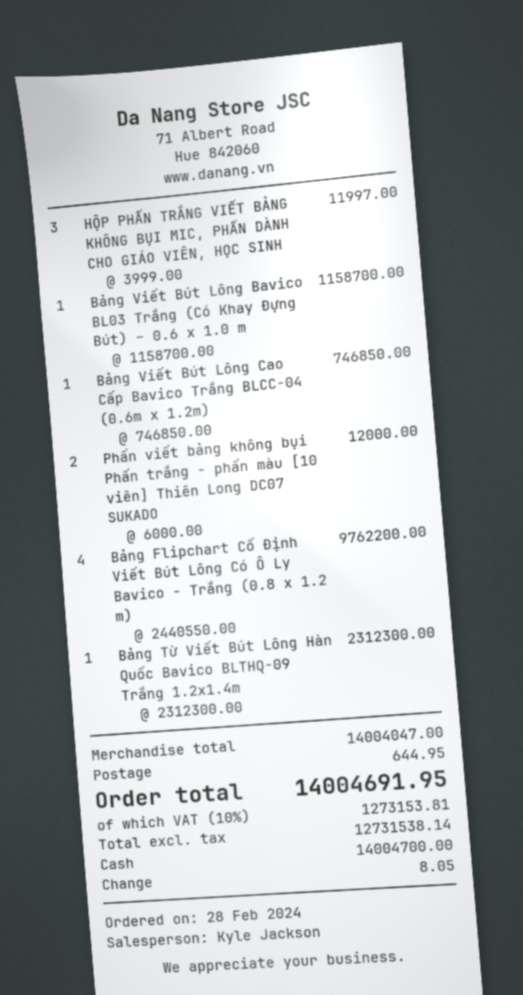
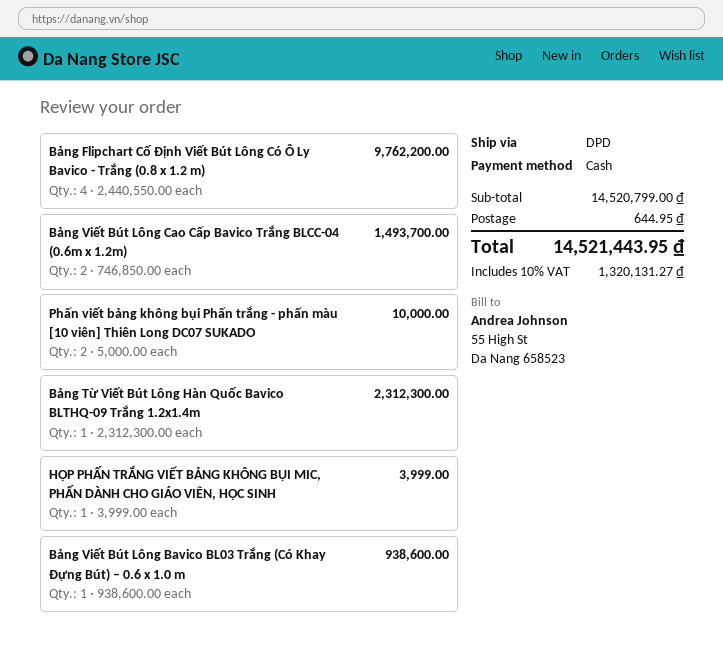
HỘP PHẤN TRẮNG VIẾT BẢNG KHÔNG BỤI MIC, PHẤN DÀNH CHO GIÁO VIÊN, HỌC SINH: 3 x 3999.00 = 11997.00 -> 1 x 3999.00 = 3999.00
Bảng Viết Bút Lông Bavico BL03 Trắng (Có Khay Đựng Bút) – 0.6 x 1.0 m: 1 x 1158700.00 = 1158700.00 -> 1 x 938600.00 = 938600.00
Bảng Viết Bút Lông Cao Cấp Bavico Trắng BLCC-04 (0.6m x 1.2m): 1 x 746850.00 = 746850.00 -> 2 x 746850.00 = 1493700.00
Phấn viết bảng không bụi Phấn trắng - phấn màu [10 viên] Thiên Long DC07 SUKADO: 2 x 6000.00 = 12000.00 -> 2 x 5000.00 = 10000.00
subtotal: 14004047.00 -> 14520799.00
tax: 10% = 1273153.81 -> 10% = 1320131.27
total: 14004691.95 -> 14521443.95

